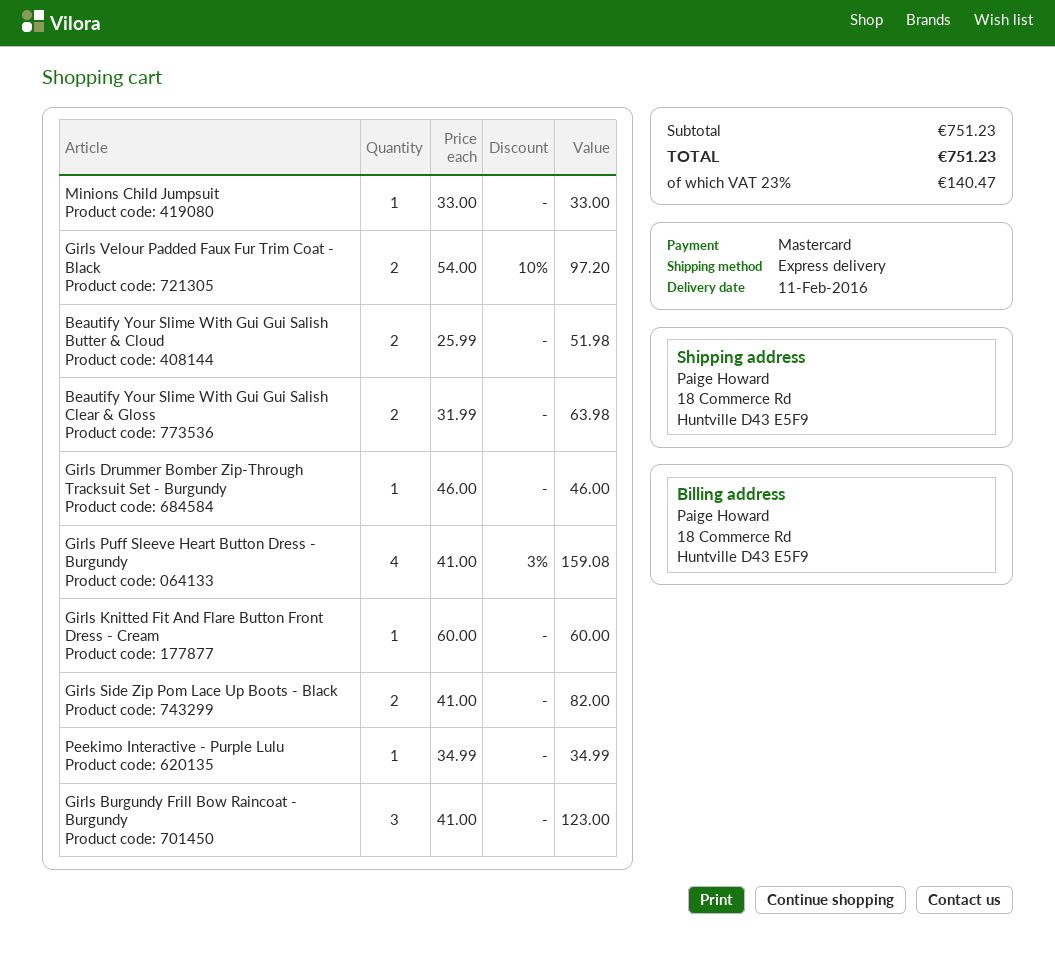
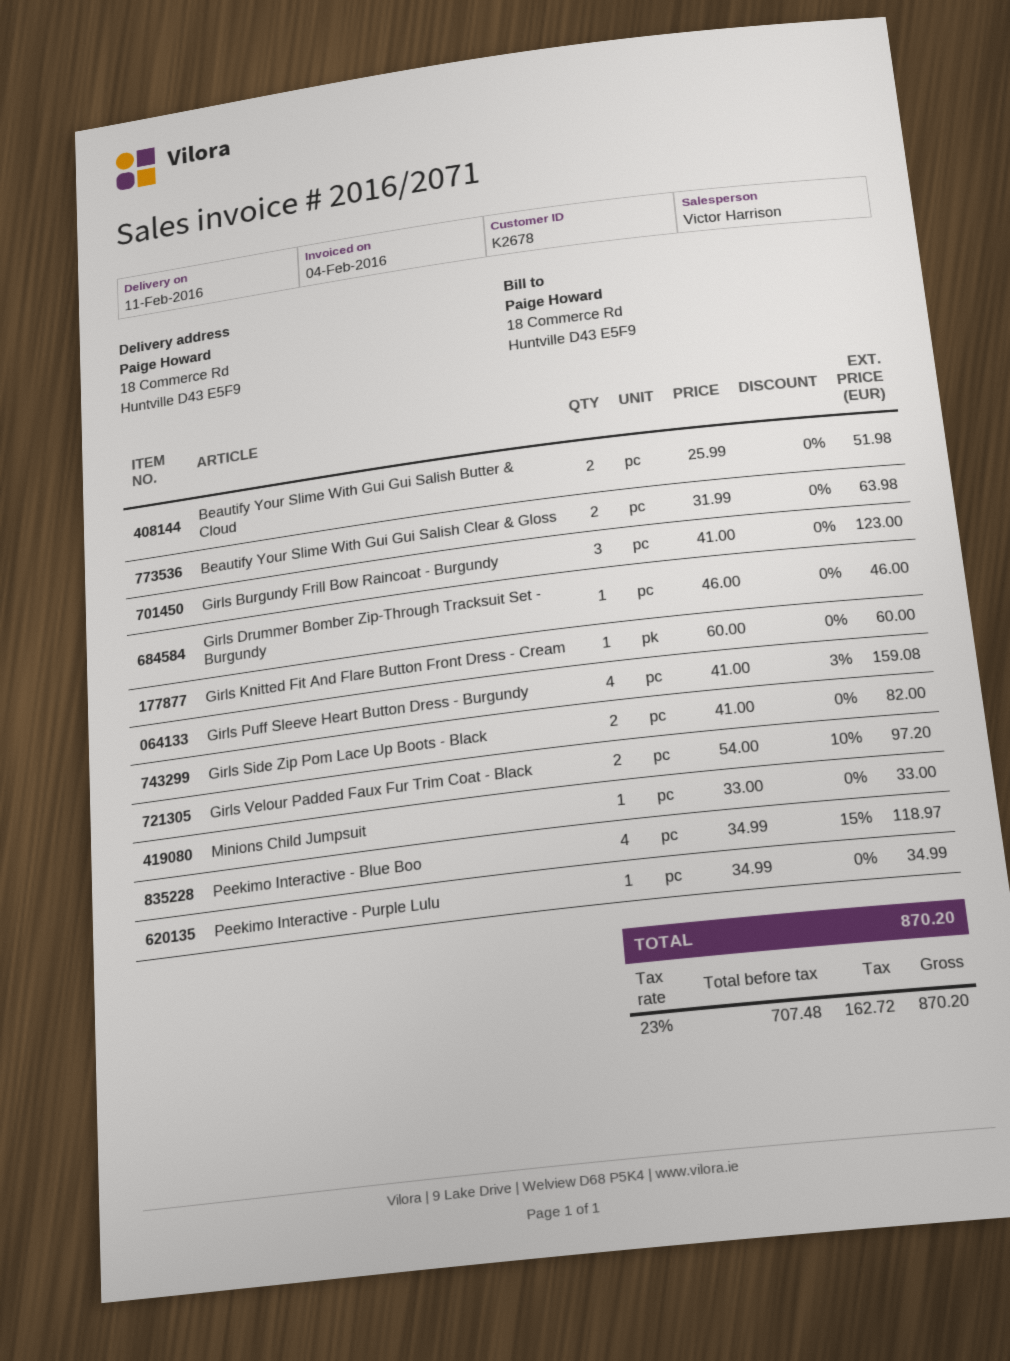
Peekimo Interactive - Blue Boo: none -> 4 x 34.99 - 15% = 118.97
tax: 23% = 140.47 -> 23% = 162.72
total: 751.23 -> 870.20

